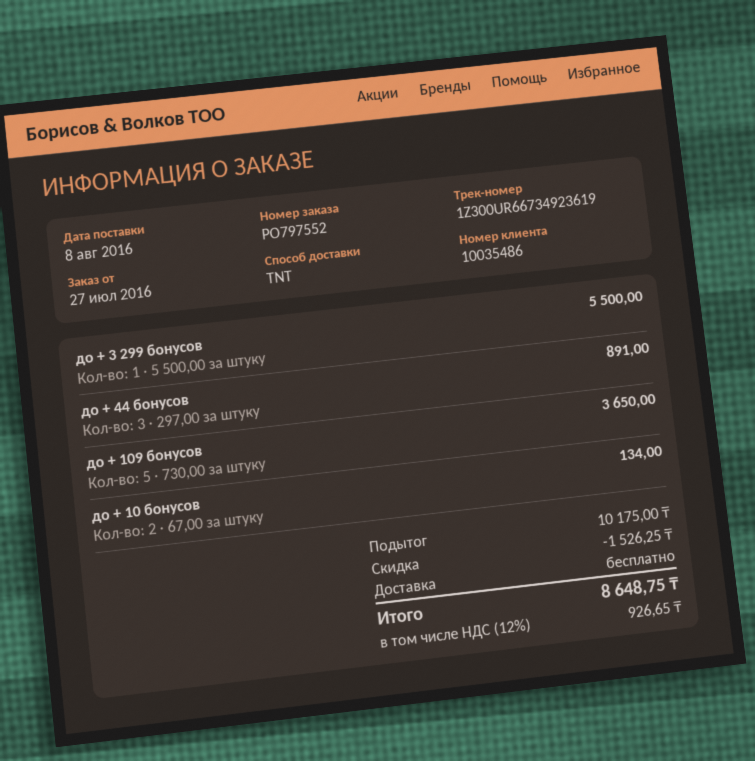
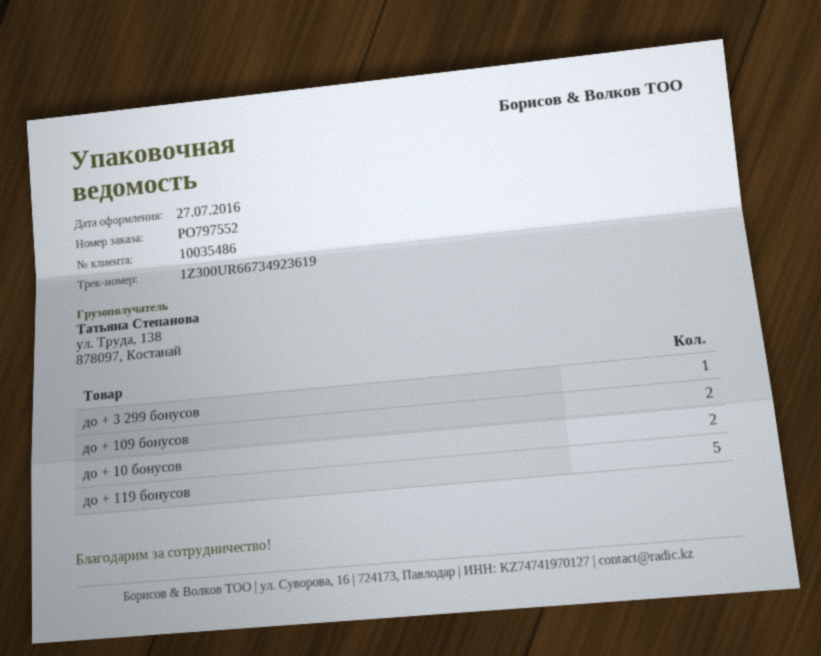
до + 44 бонусов: 3 -> none
до + 109 бонусов: 5 -> 2
до + 119 бонусов: none -> 5

